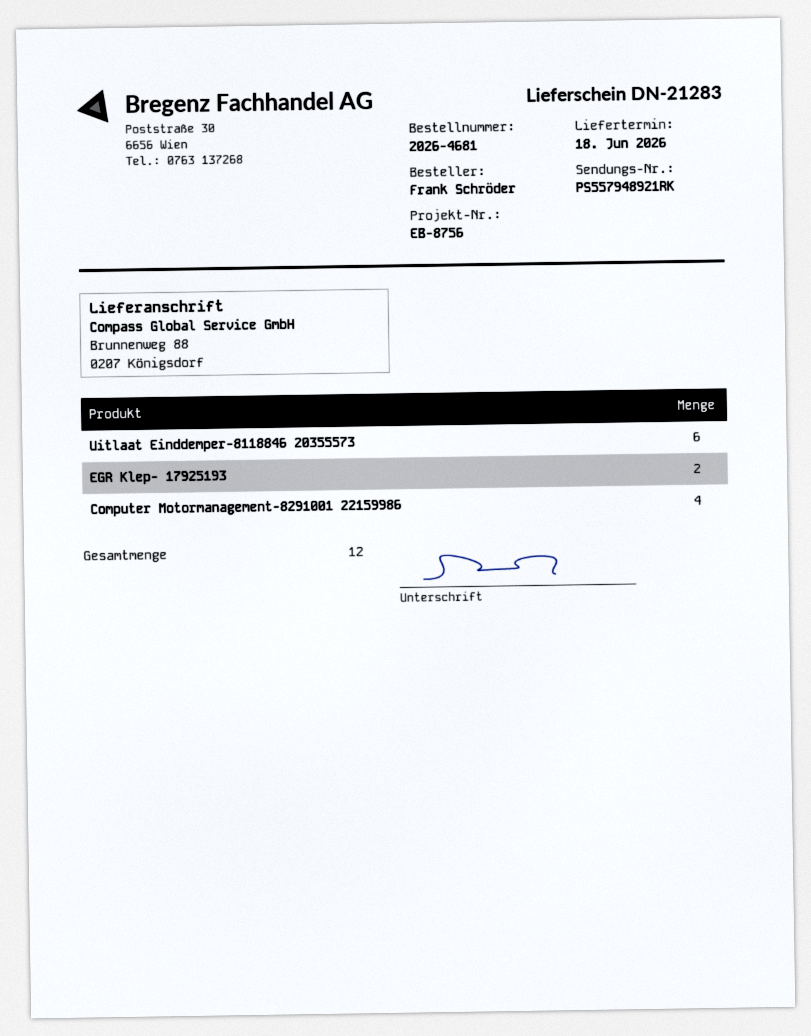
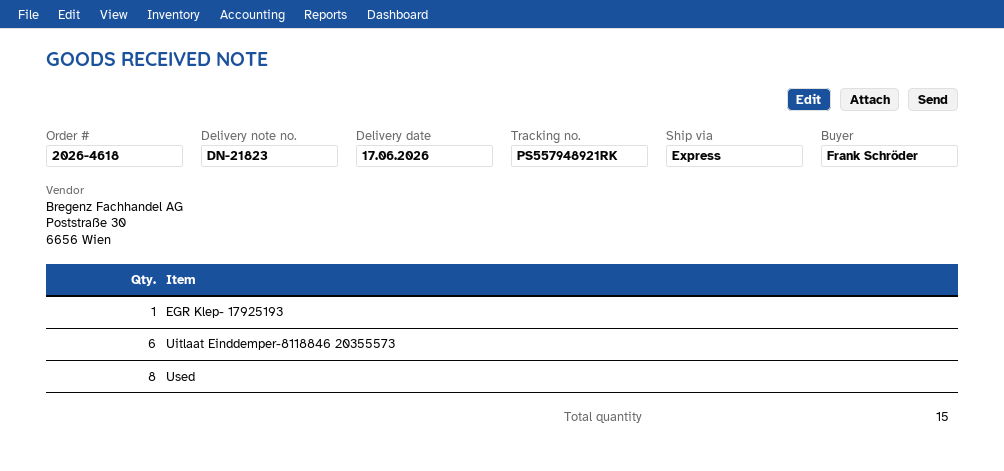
order number: 2026-4681 -> 2026-4618
delivery note number: DN-21283 -> DN-21823
delivery date: 2026-06-18 -> 2026-06-17
EGR Klep- 17925193: 2 -> 1
Computer Motormanagement-8291001 22159986: 4 -> none
Used: none -> 8
total quantity: 12 -> 15

